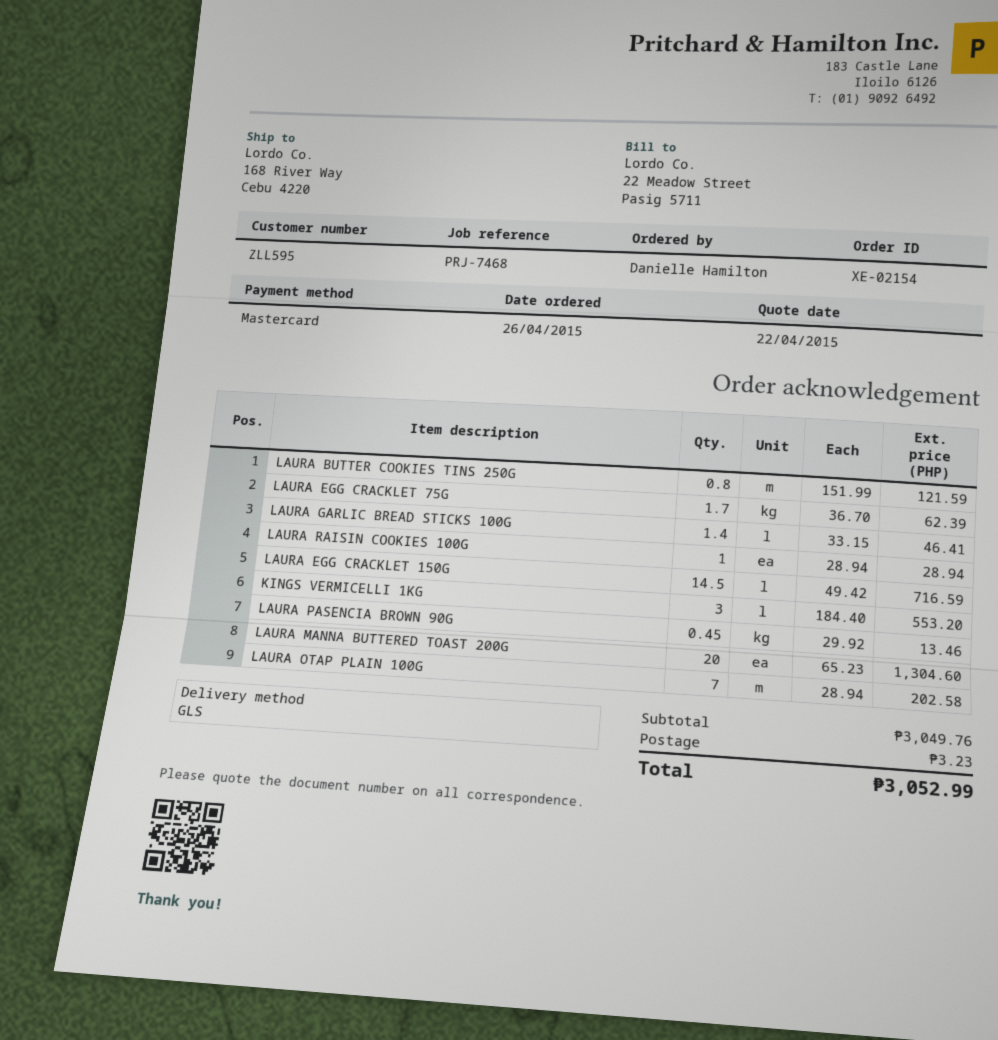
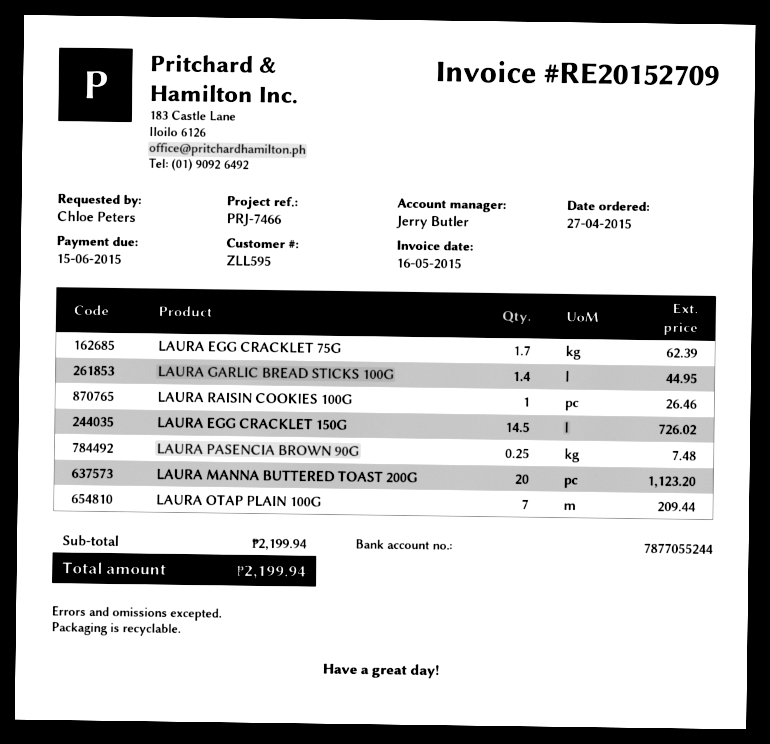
order date: 2015-04-26 -> 2015-04-27
reference: PRJ-7468 -> PRJ-7466
ordered by: Danielle Hamilton -> Chloe Peters
LAURA BUTTER COOKIES TINS 250G: 0.8 for 121.59 -> none
LAURA GARLIC BREAD STICKS 100G: 1.4 for 46.41 -> 1.4 for 44.95
LAURA RAISIN COOKIES 100G: 1 for 28.94 -> 1 for 26.46
LAURA EGG CRACKLET 150G: 14.5 for 716.59 -> 14.5 for 726.02
KINGS VERMICELLI 1KG: 3 for 553.20 -> none
LAURA PASENCIA BROWN 90G: 0.45 for 13.46 -> 0.25 for 7.48
LAURA MANNA BUTTERED TOAST 200G: 20 for 1304.60 -> 20 for 1123.20
LAURA OTAP PLAIN 100G: 7 for 202.58 -> 7 for 209.44
subtotal: 3049.76 -> 2199.94
shipping: 3.23 -> none
total: 3052.99 -> 2199.94

